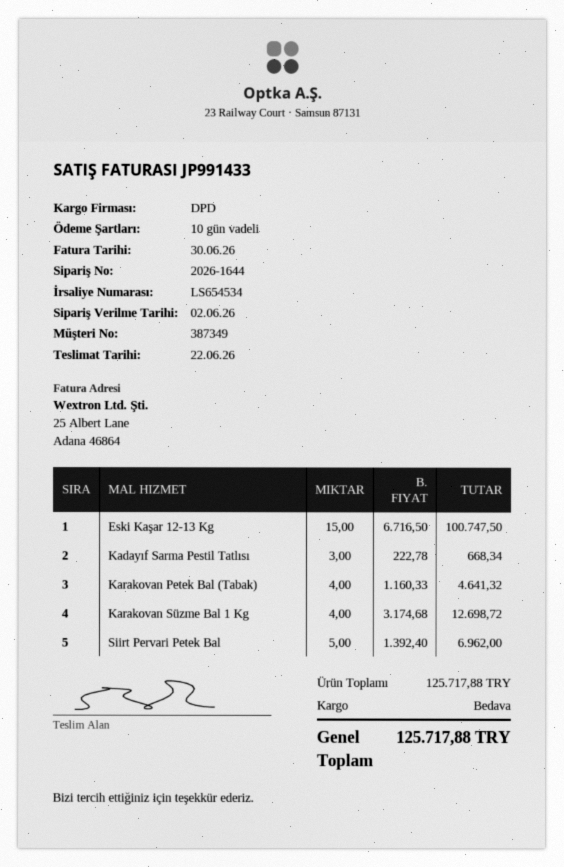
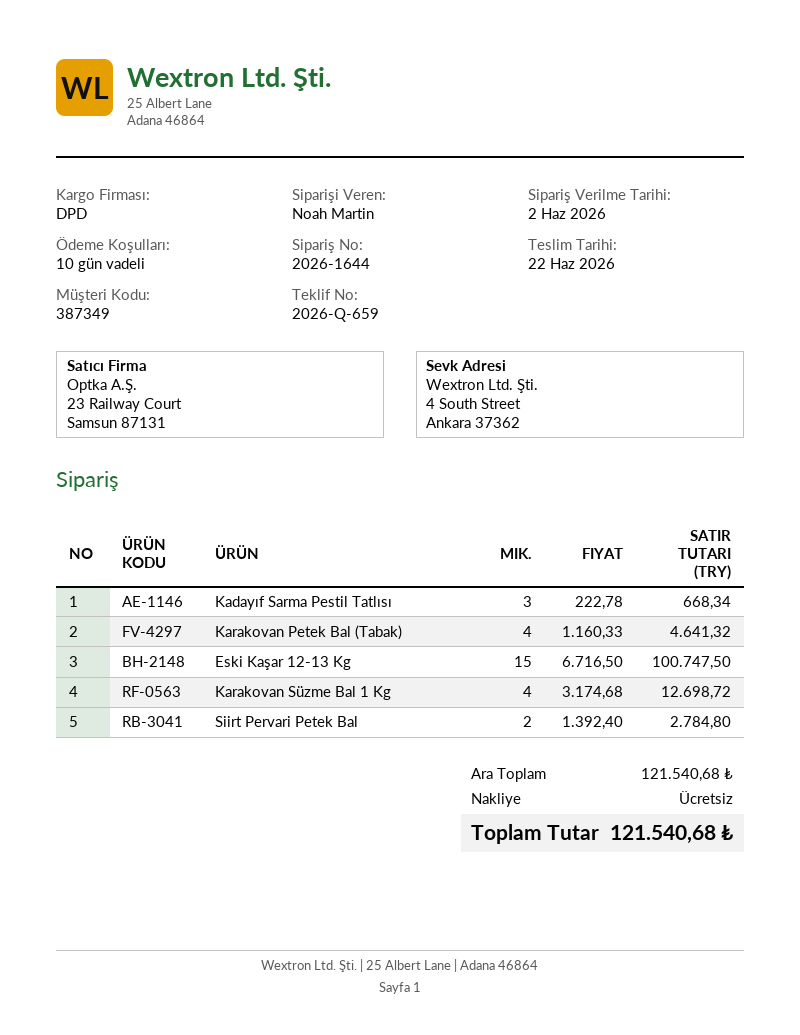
Siirt Pervari Petek Bal: 5 x 1392.40 = 6962.00 -> 2 x 1392.40 = 2784.80
subtotal: 125717.88 -> 121540.68
total: 125717.88 -> 121540.68

